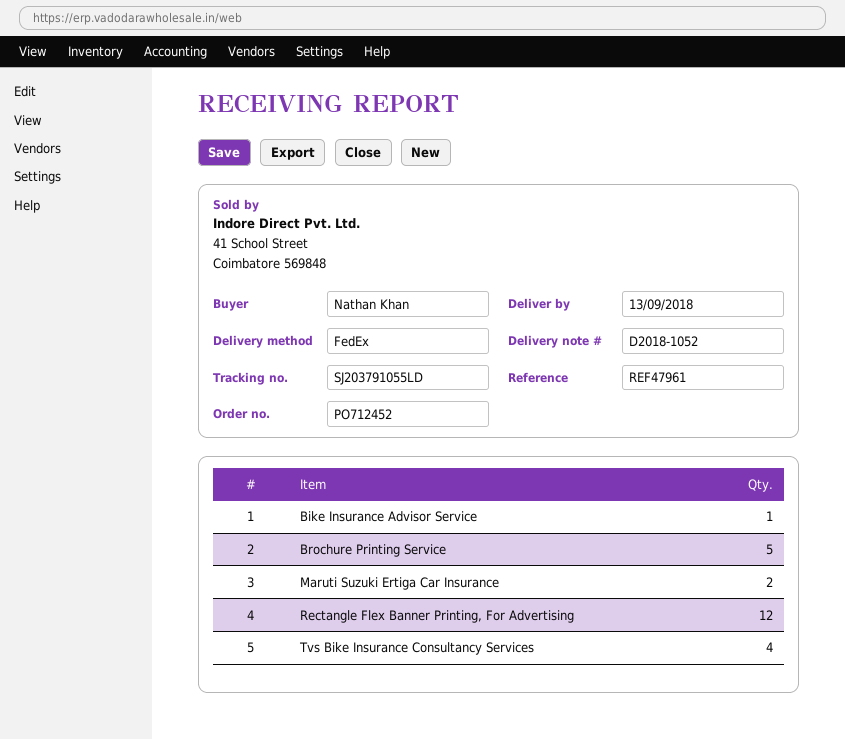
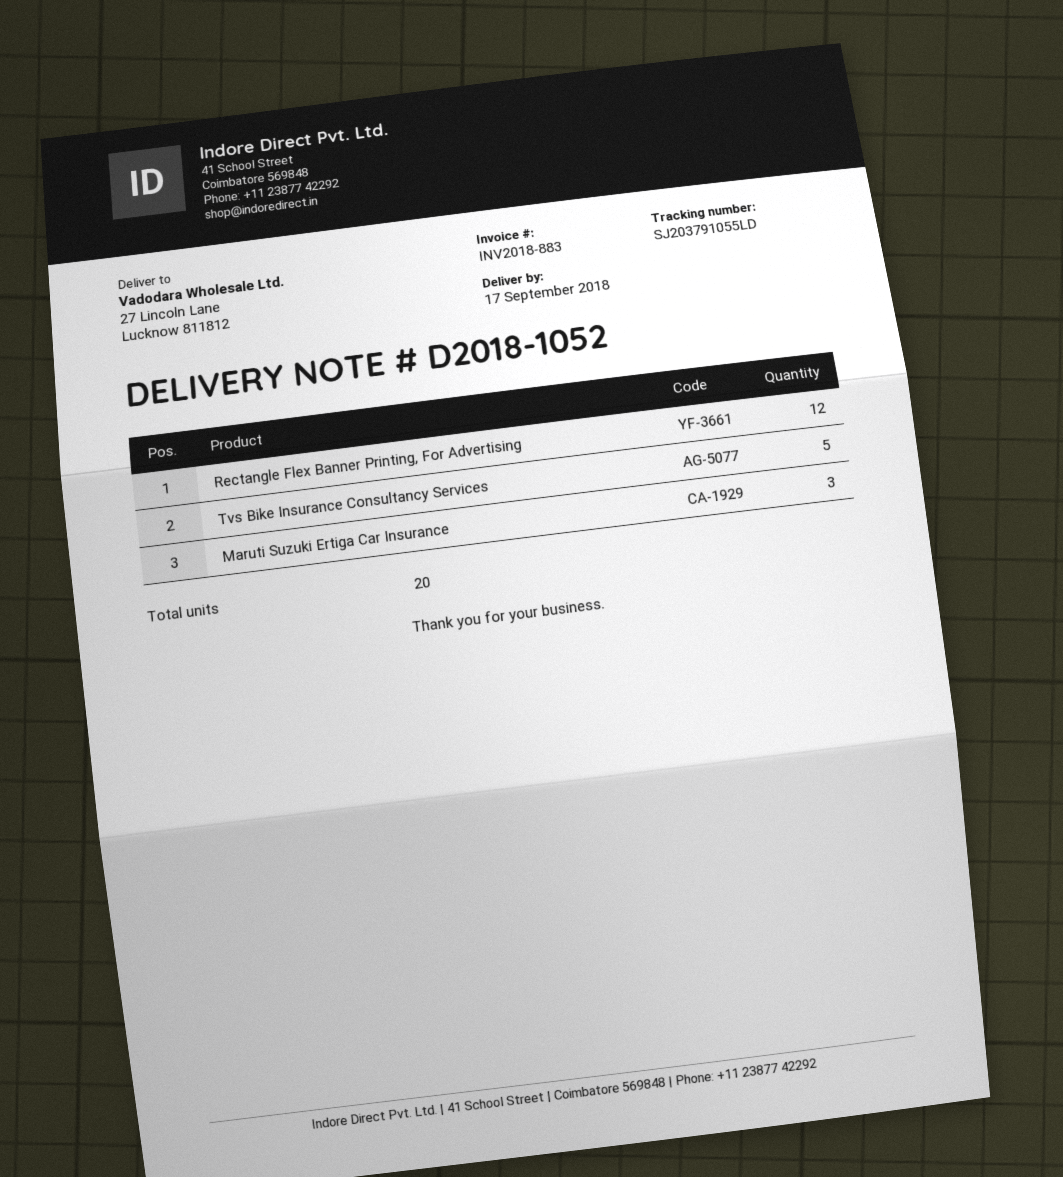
delivery date: 2018-09-13 -> 2018-09-17
Bike Insurance Advisor Service: 1 -> none
Brochure Printing Service: 5 -> none
Maruti Suzuki Ertiga Car Insurance: 2 -> 3
Tvs Bike Insurance Consultancy Services: 4 -> 5

